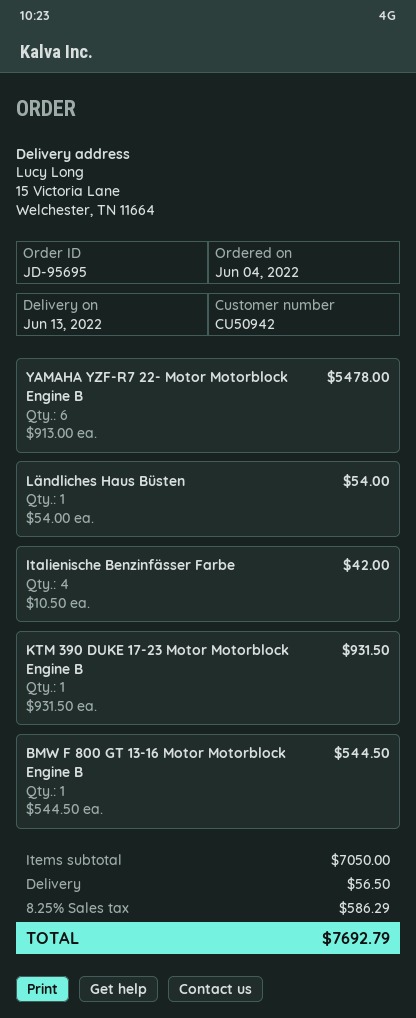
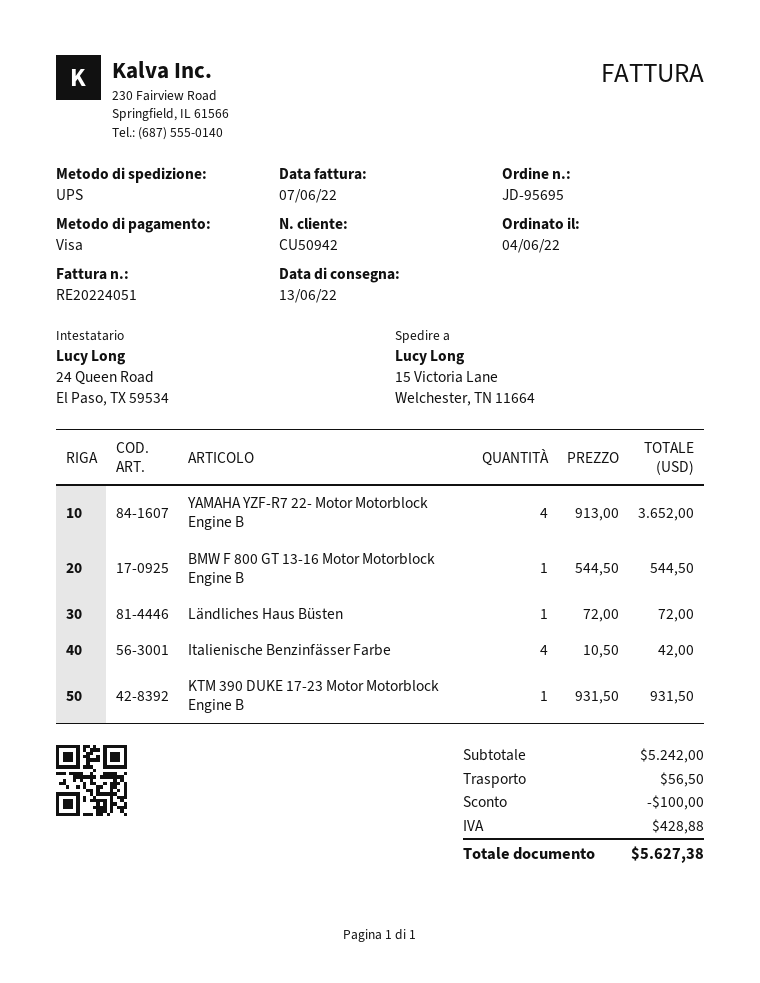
YAMAHA YZF-R7 22- Motor Motorblock Engine B: 6 x 913.00 = 5478.00 -> 4 x 913.00 = 3652.00
Ländliches Haus Büsten: 1 x 54.00 = 54.00 -> 1 x 72.00 = 72.00
subtotal: 7050.00 -> 5242.00
discount: none -> 100.00
tax: 586.29 -> 428.88
total: 7692.79 -> 5627.38

